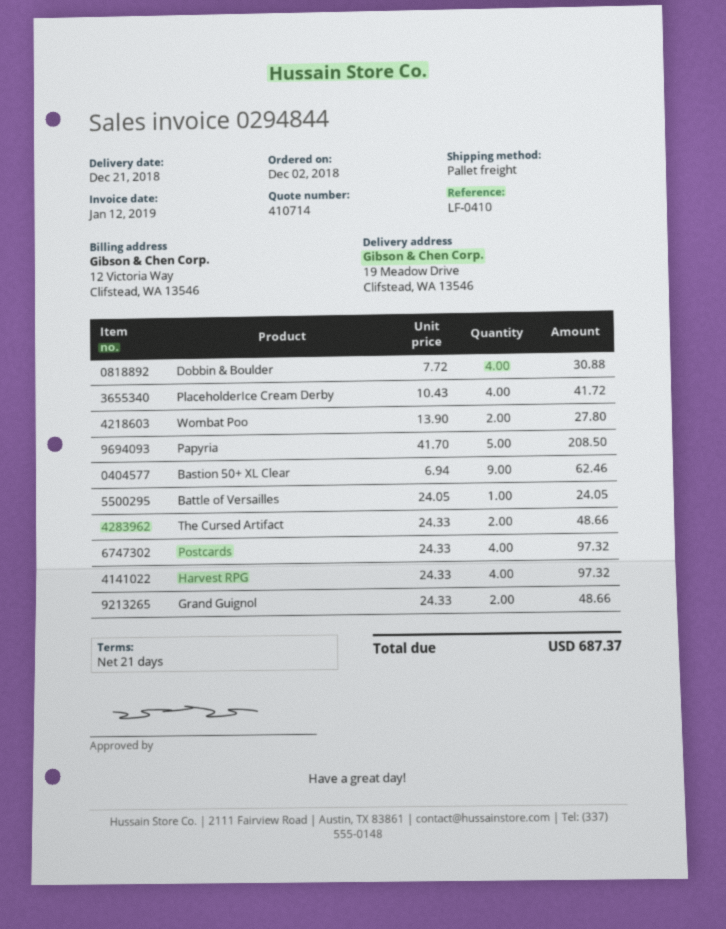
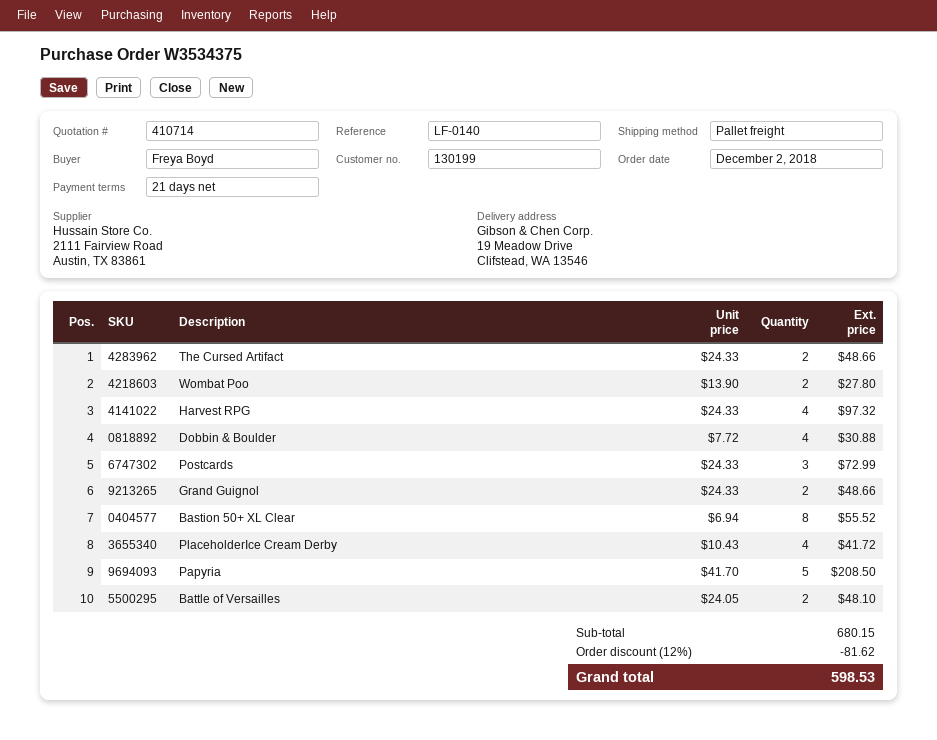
reference: LF-0410 -> LF-0140
Bastion 50+ XL Clear: 9 x 6.94 = 62.46 -> 8 x 6.94 = 55.52
Battle of Versailles: 1 x 24.05 = 24.05 -> 2 x 24.05 = 48.10
Postcards: 4 x 24.33 = 97.32 -> 3 x 24.33 = 72.99
discount: none -> 12% = 81.62
total: 687.37 -> 598.53

